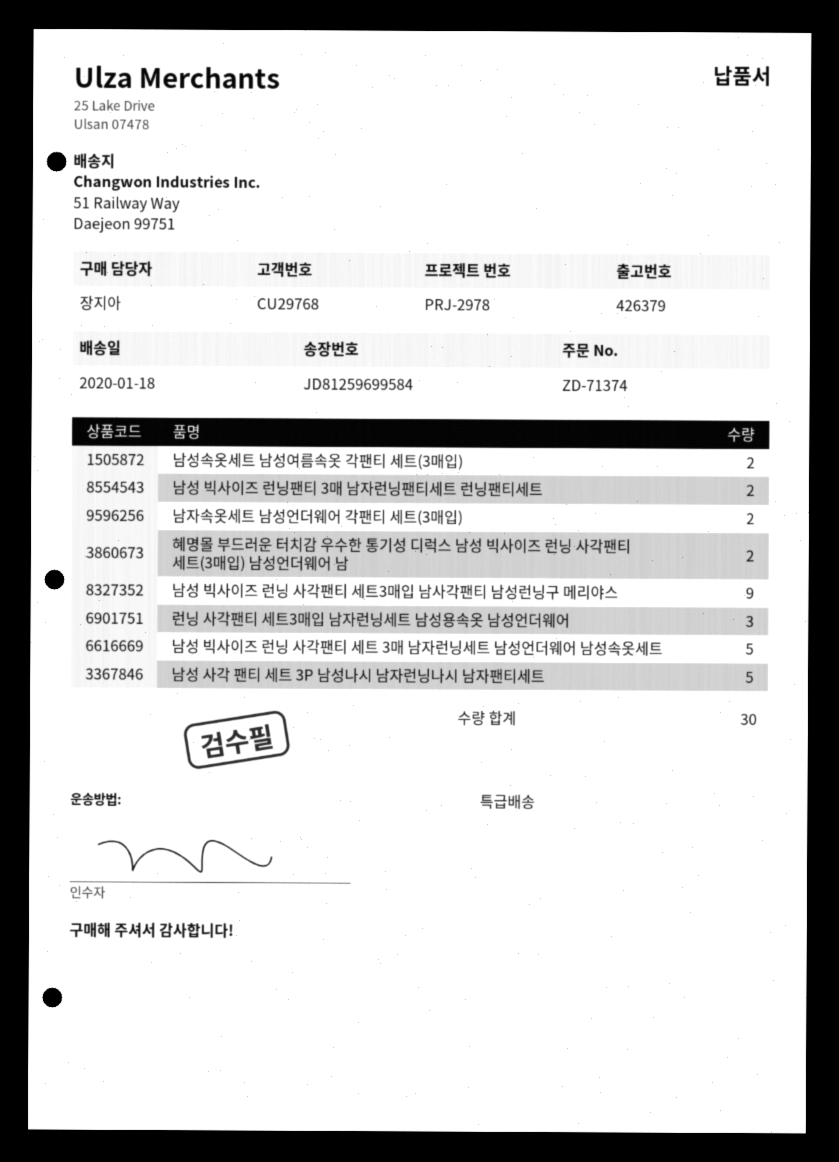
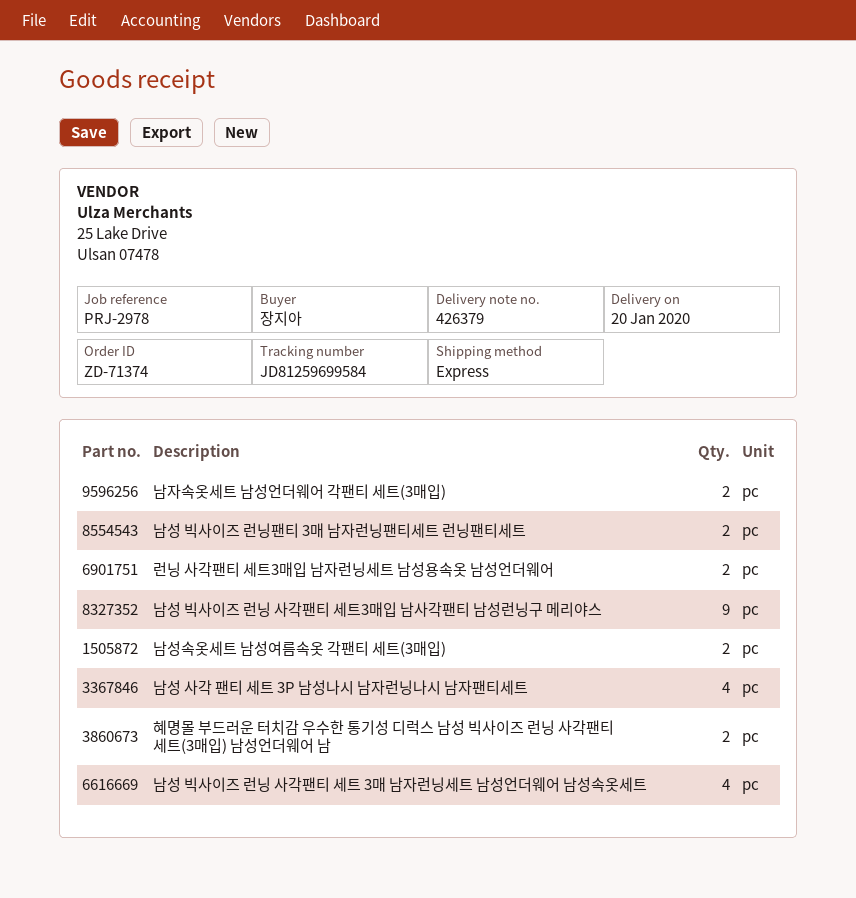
delivery date: 2020-01-18 -> 2020-01-20
런닝 사각팬티 세트3매입 남자런닝세트 남성용속옷 남성언더웨어: 3 -> 2
남성 빅사이즈 런닝 사각팬티 세트 3매 남자런닝세트 남성언더웨어 남성속옷세트: 5 -> 4
남성 사각 팬티 세트 3P 남성나시 남자런닝나시 남자팬티세트: 5 -> 4

